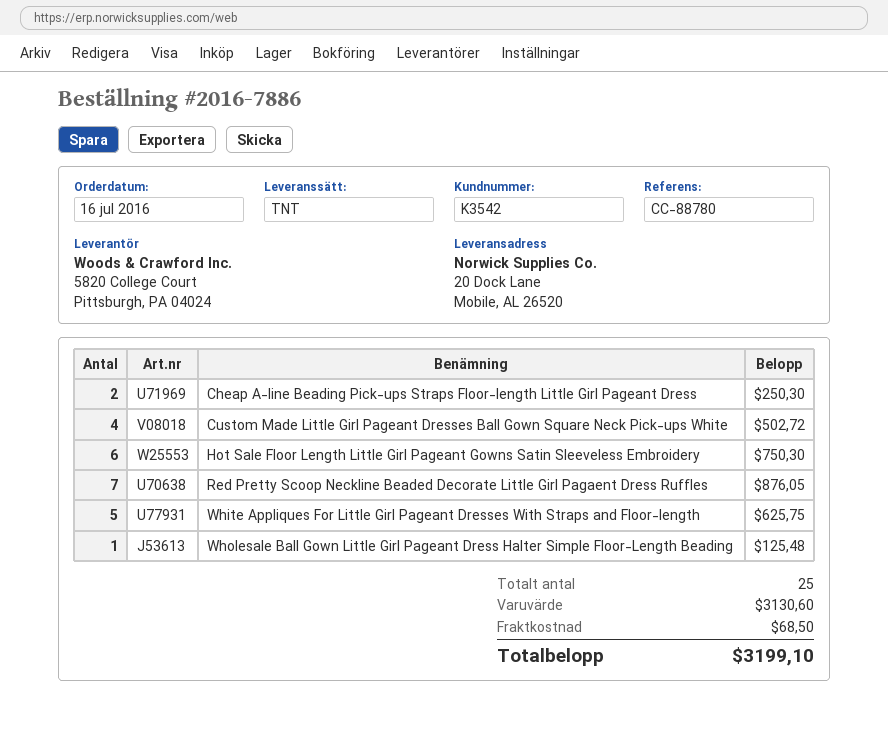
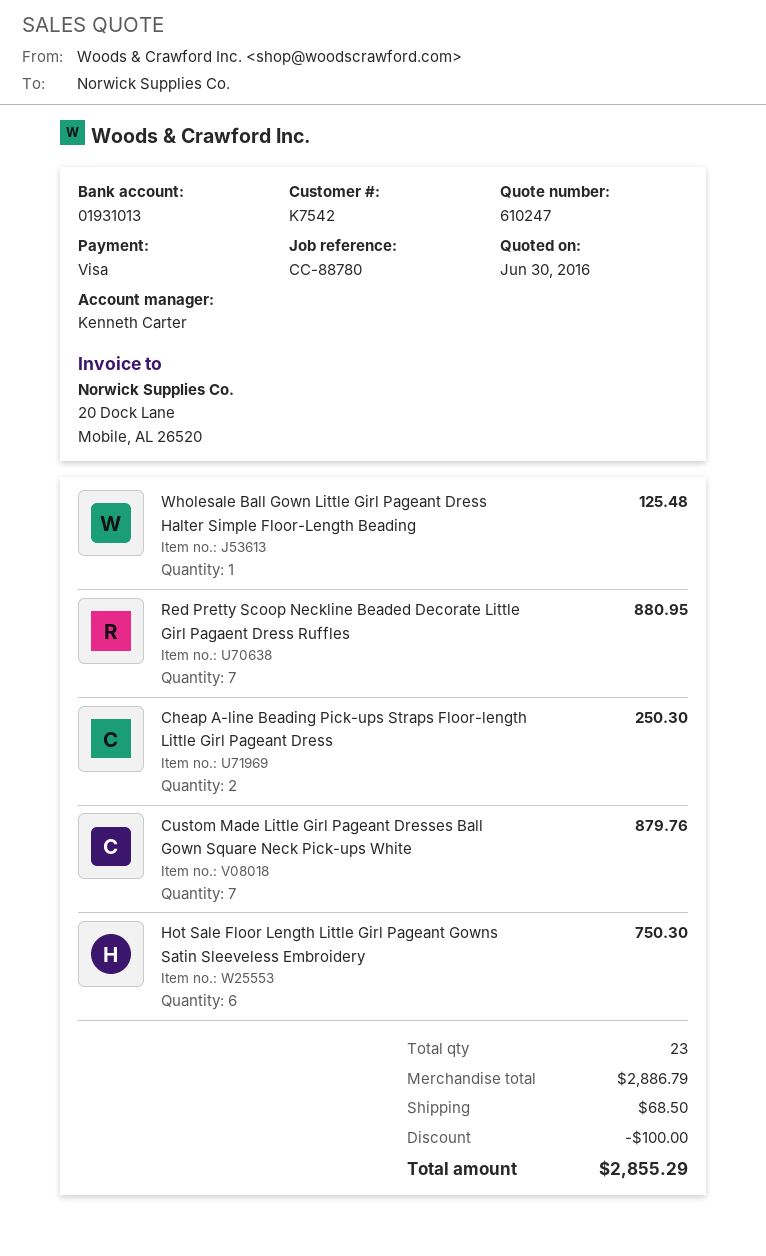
customer number: K3542 -> K7542
Custom Made Little Girl Pageant Dresses Ball Gown Square Neck Pick-ups White: 4 for 502.72 -> 7 for 879.76
Red Pretty Scoop Neckline Beaded Decorate Little Girl Pagaent Dress Ruffles: 7 for 876.05 -> 7 for 880.95
White Appliques For Little Girl Pageant Dresses With Straps and Floor-length: 5 for 625.75 -> none
total quantity: 25 -> 23
subtotal: 3130.60 -> 2886.79
discount: none -> 100.00
total: 3199.10 -> 2855.29

